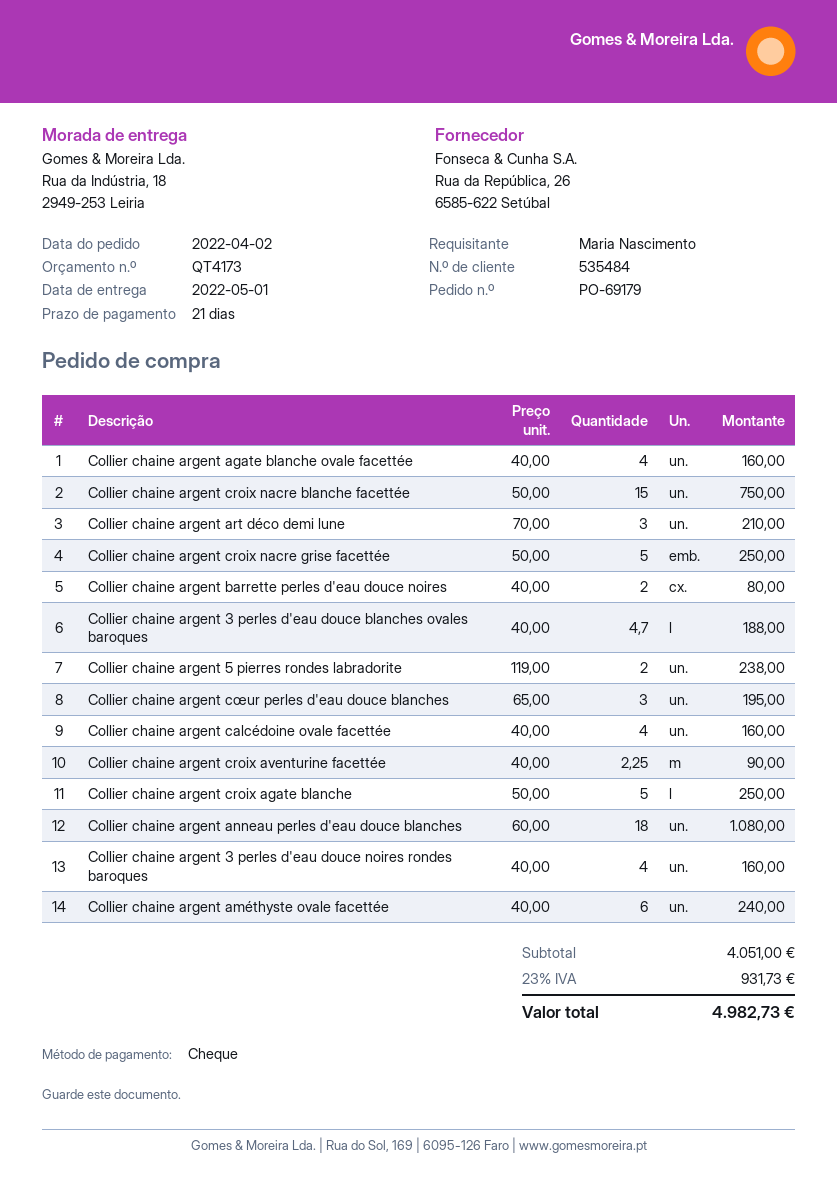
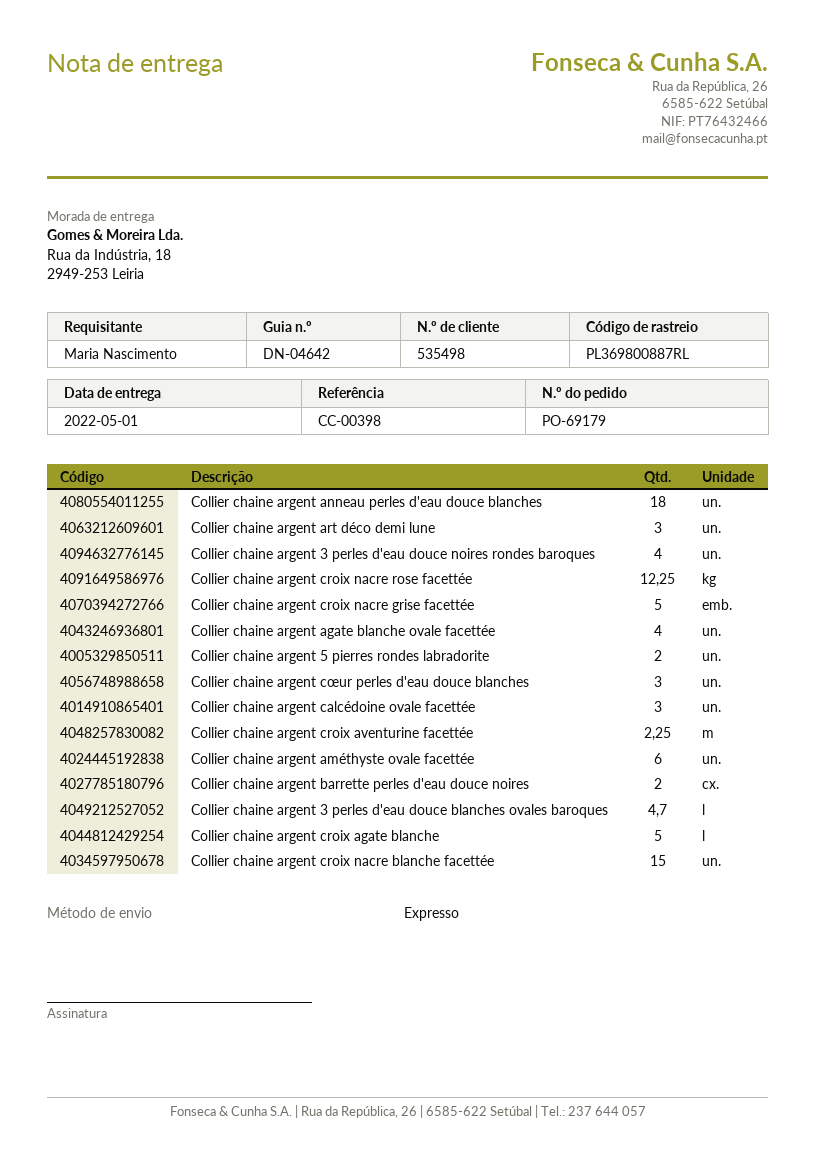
customer number: 535484 -> 535498
Collier chaine argent calcédoine ovale facettée: 4 -> 3
Collier chaine argent croix nacre rose facettée: none -> 12.25

